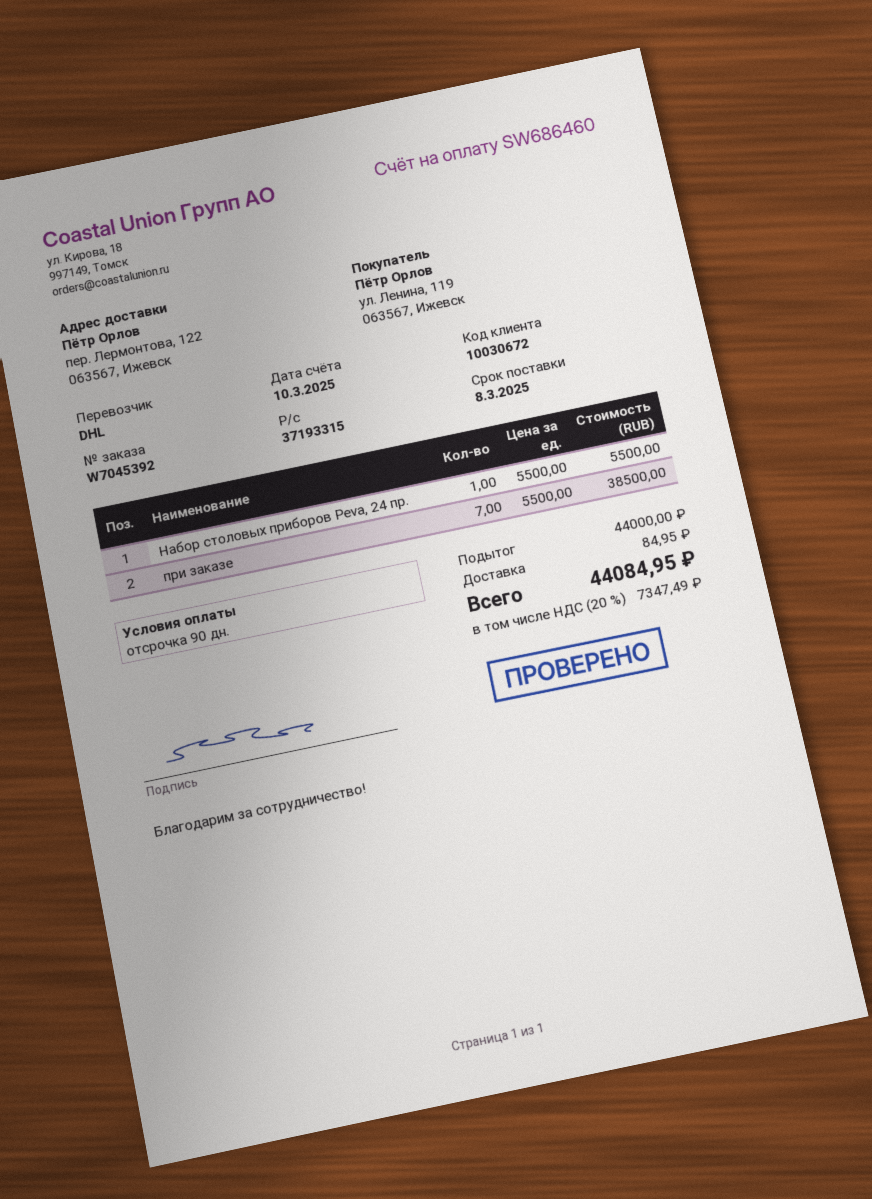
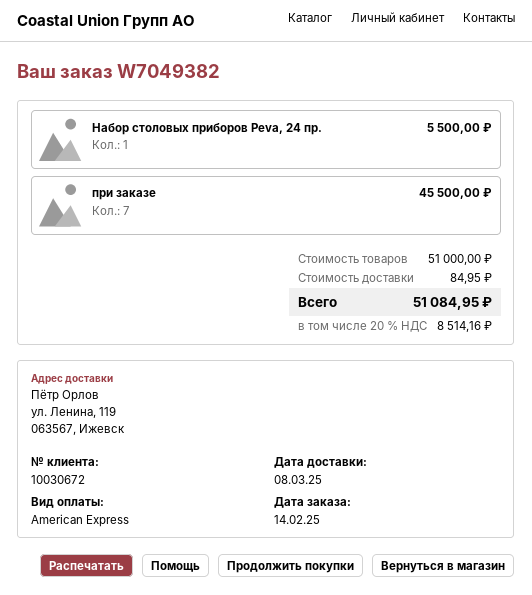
order number: W7045392 -> W7049382
ship to: пер. Лермонтова, 122, 063567, Ижевск -> ул. Ленина, 119, 063567, Ижевск
при заказе: 7 for 38500.00 -> 7 for 45500.00
subtotal: 44000.00 -> 51000.00
tax: 20% = 7347.49 -> 20% = 8514.16
total: 44084.95 -> 51084.95

